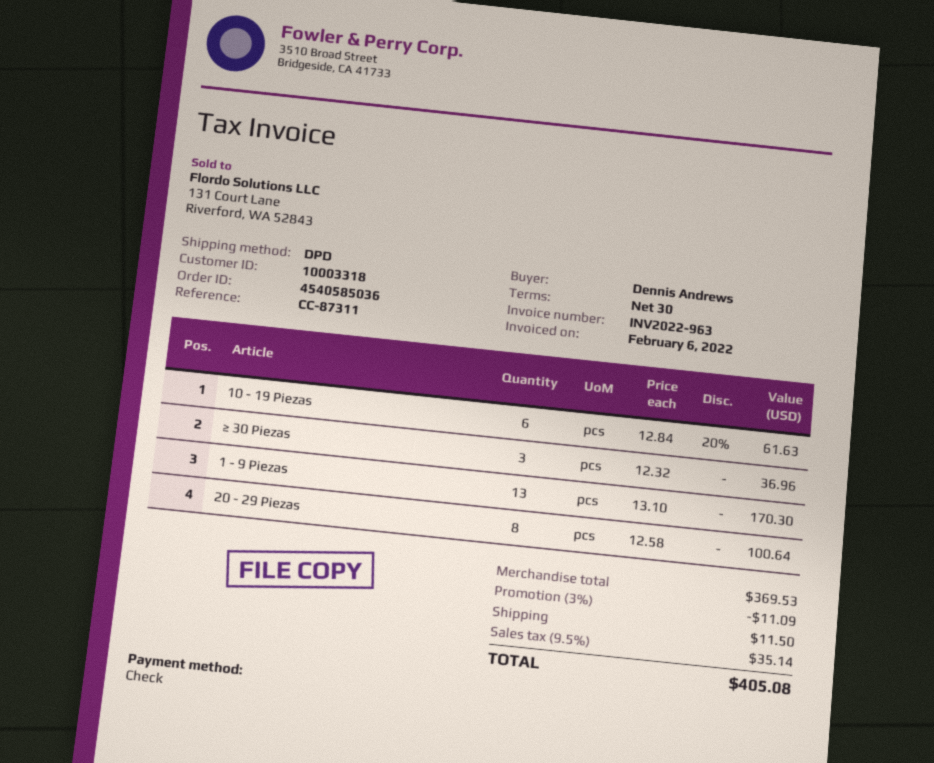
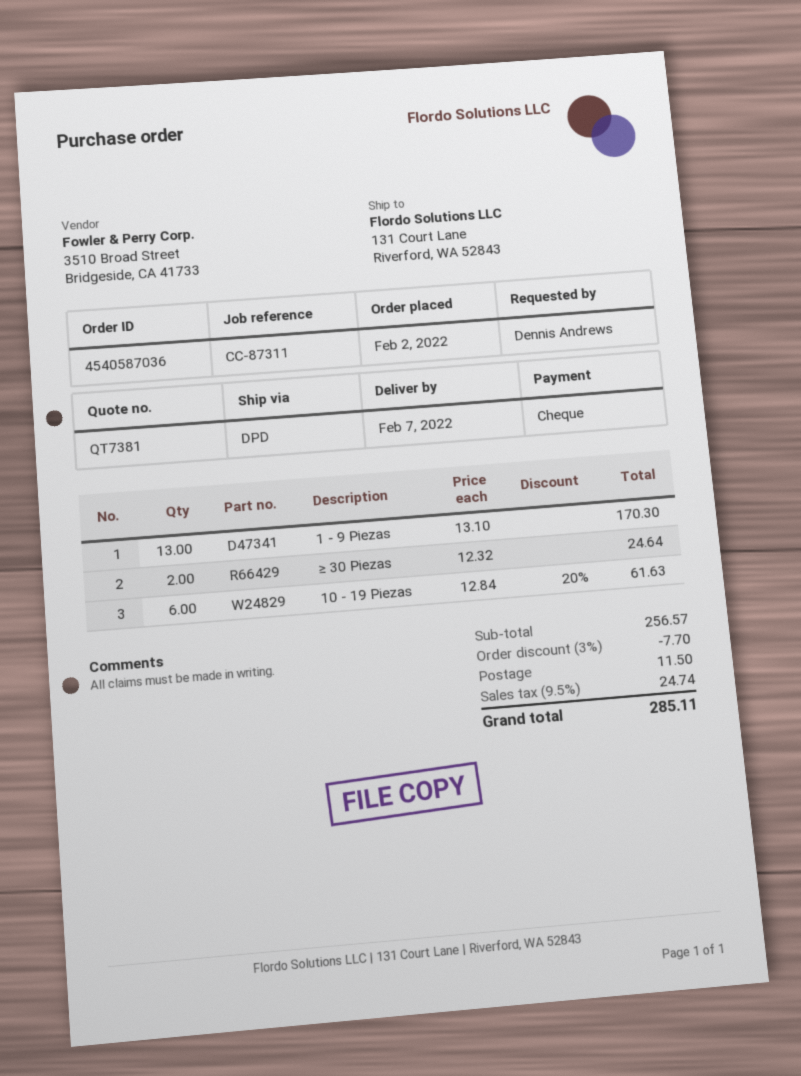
order number: 4540585036 -> 4540587036
≥ 30 Piezas: 3 x 12.32 = 36.96 -> 2 x 12.32 = 24.64
20 - 29 Piezas: 8 x 12.58 = 100.64 -> none
subtotal: 369.53 -> 256.57
discount: 3% = 11.09 -> 3% = 7.70
tax: 9.5% = 35.14 -> 9.5% = 24.74
total: 405.08 -> 285.11

